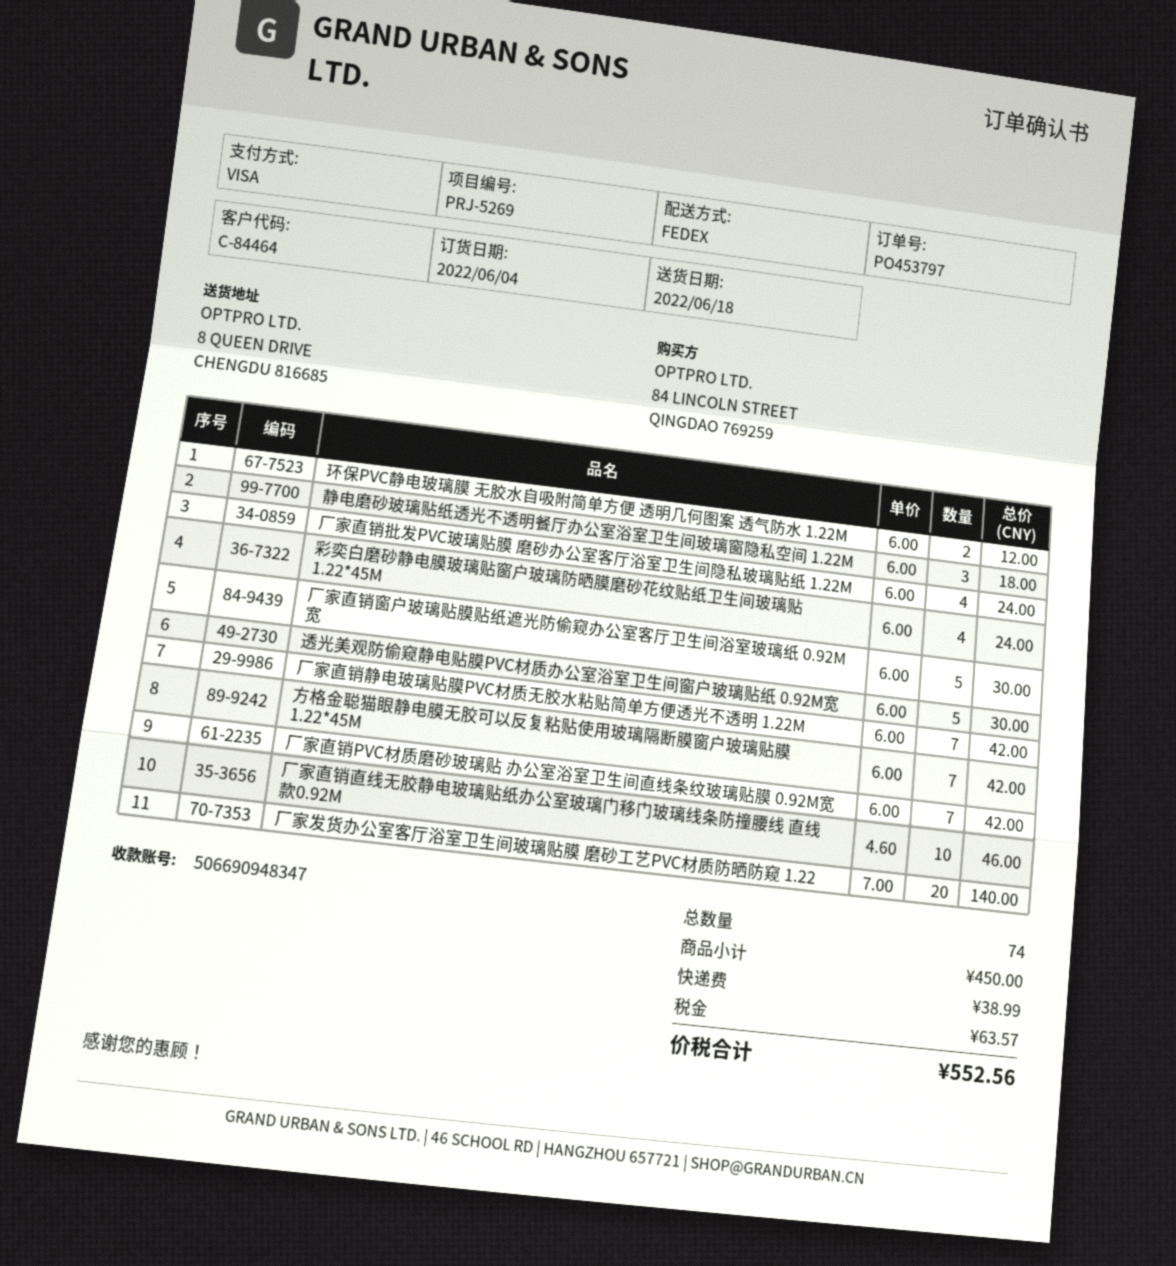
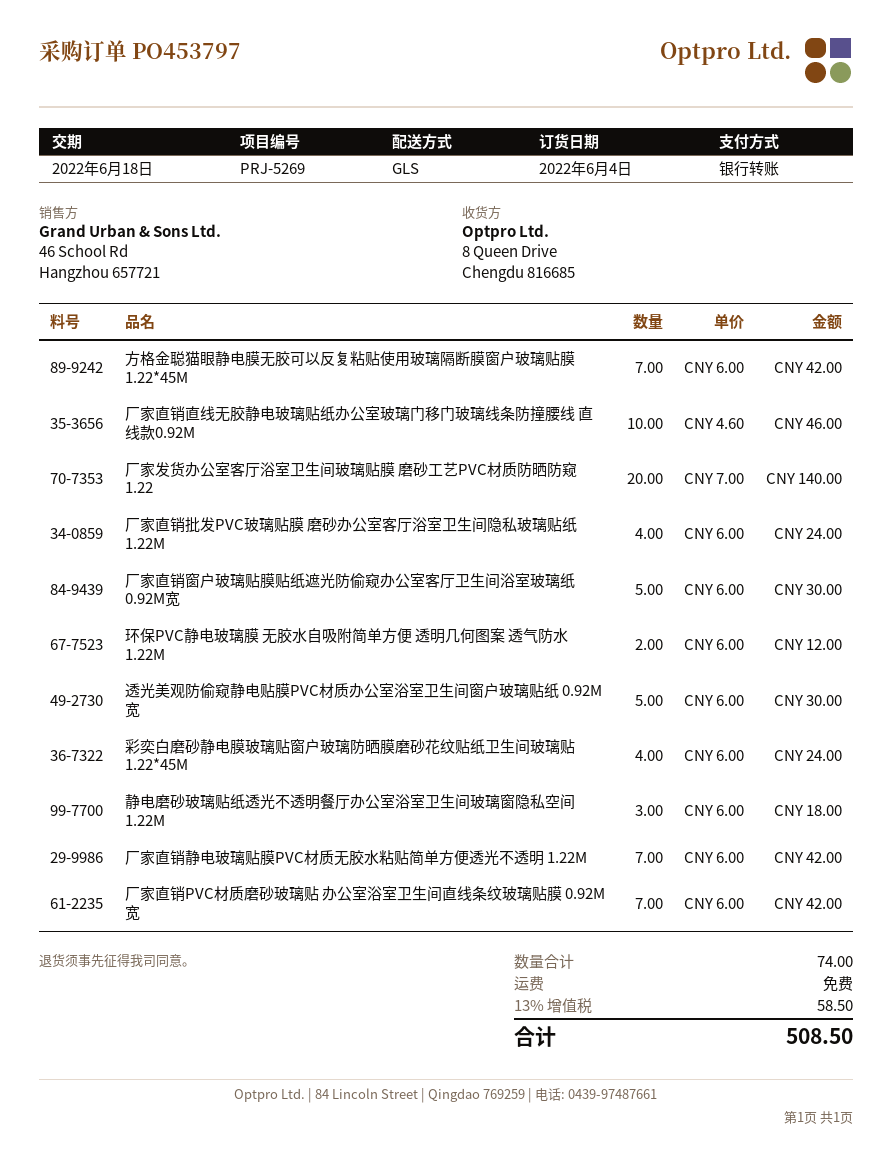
payment method: Visa -> bank transfer
shipping method: FedEx -> GLS
shipping: 38.99 -> 0.00
tax: 63.57 -> 58.50
total: 552.56 -> 508.50

